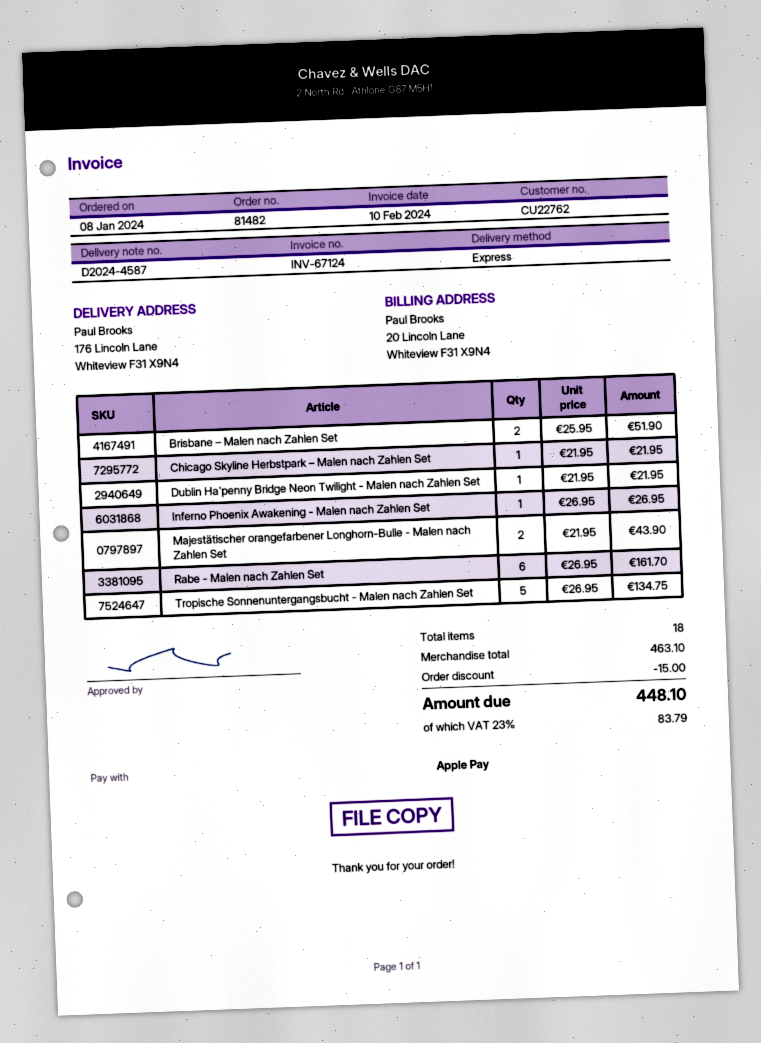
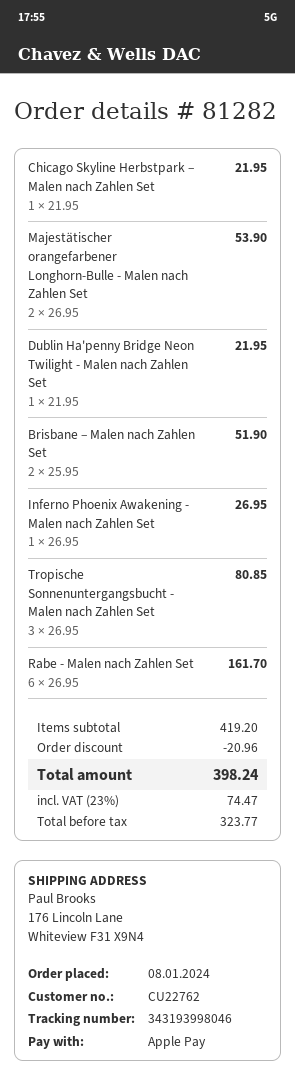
order number: 81482 -> 81282
Majestätischer orangefarbener Longhorn-Bulle - Malen nach Zahlen Set: 2 x 21.95 = 43.90 -> 2 x 26.95 = 53.90
Tropische Sonnenuntergangsbucht - Malen nach Zahlen Set: 5 x 26.95 = 134.75 -> 3 x 26.95 = 80.85
subtotal: 463.10 -> 419.20
discount: 15.00 -> 20.96
tax: 23% = 83.79 -> 23% = 74.47
total: 448.10 -> 398.24

